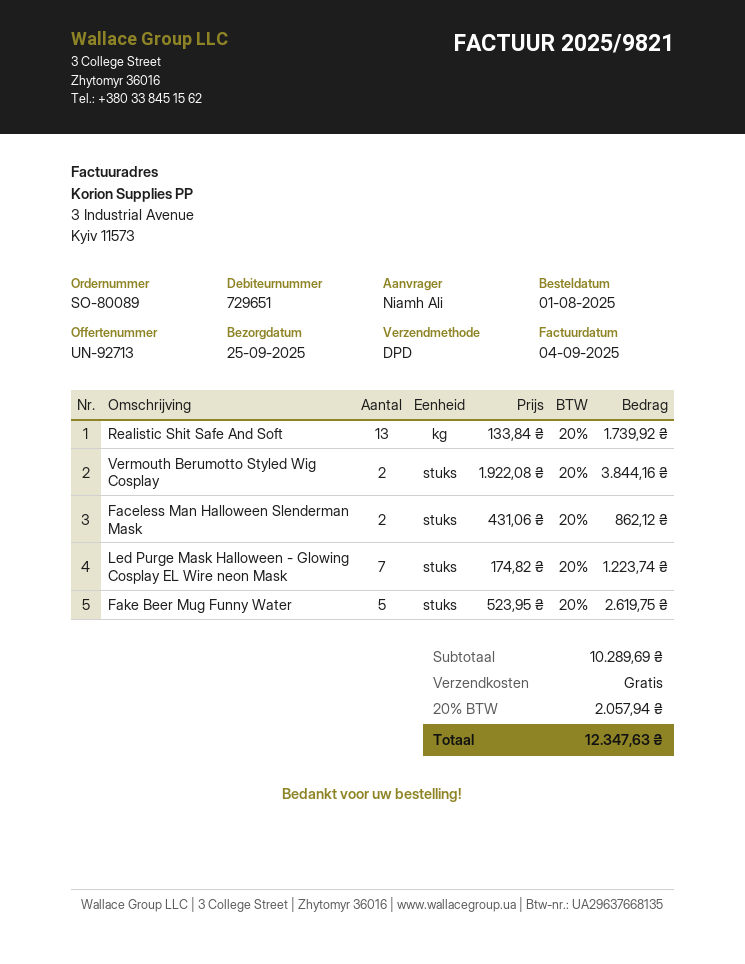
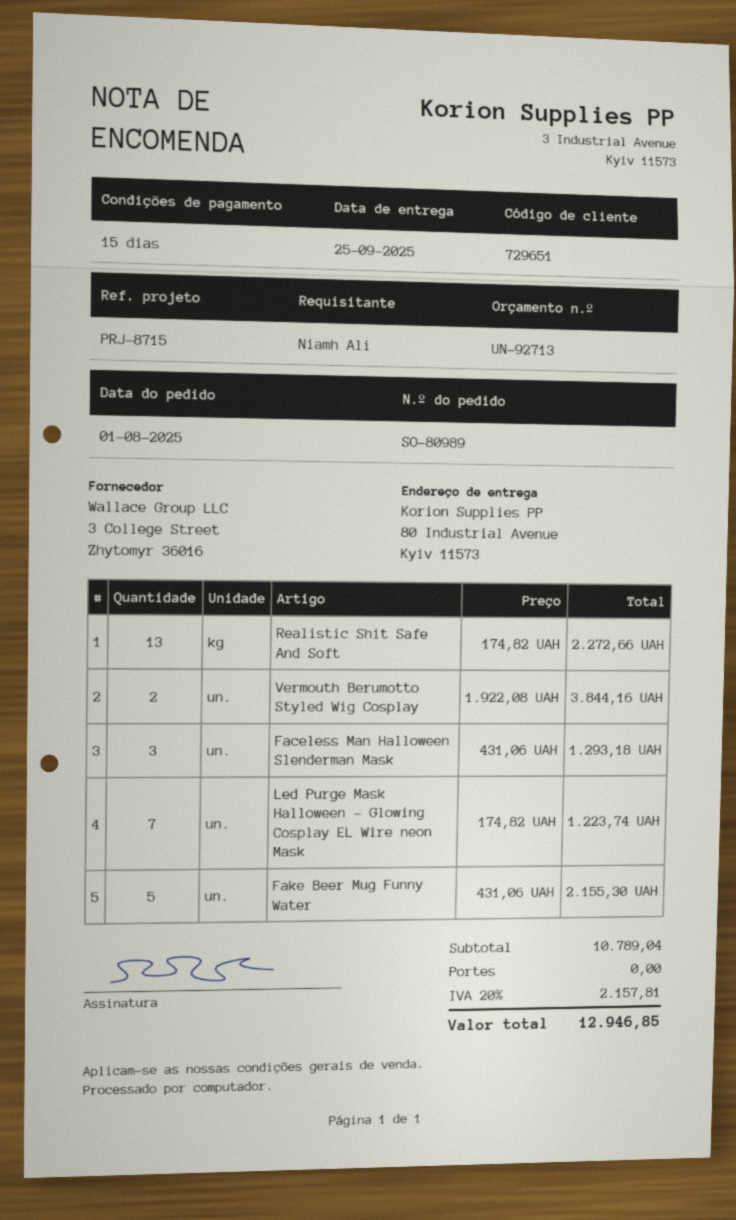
order number: SO-80089 -> SO-80989
Realistic Shit Safe And Soft: 13 x 133.84 = 1739.92 -> 13 x 174.82 = 2272.66
Faceless Man Halloween Slenderman Mask: 2 x 431.06 = 862.12 -> 3 x 431.06 = 1293.18
Fake Beer Mug Funny Water: 5 x 523.95 = 2619.75 -> 5 x 431.06 = 2155.30
subtotal: 10289.69 -> 10789.04
tax: 20% = 2057.94 -> 20% = 2157.81
total: 12347.63 -> 12946.85

